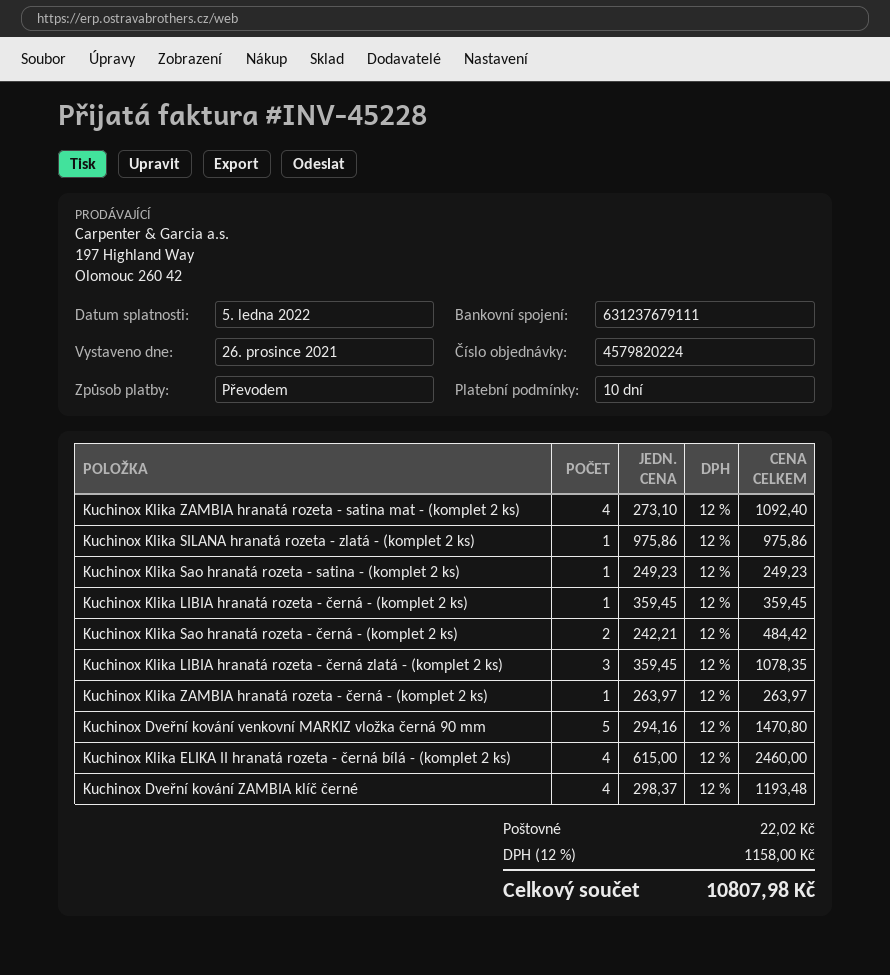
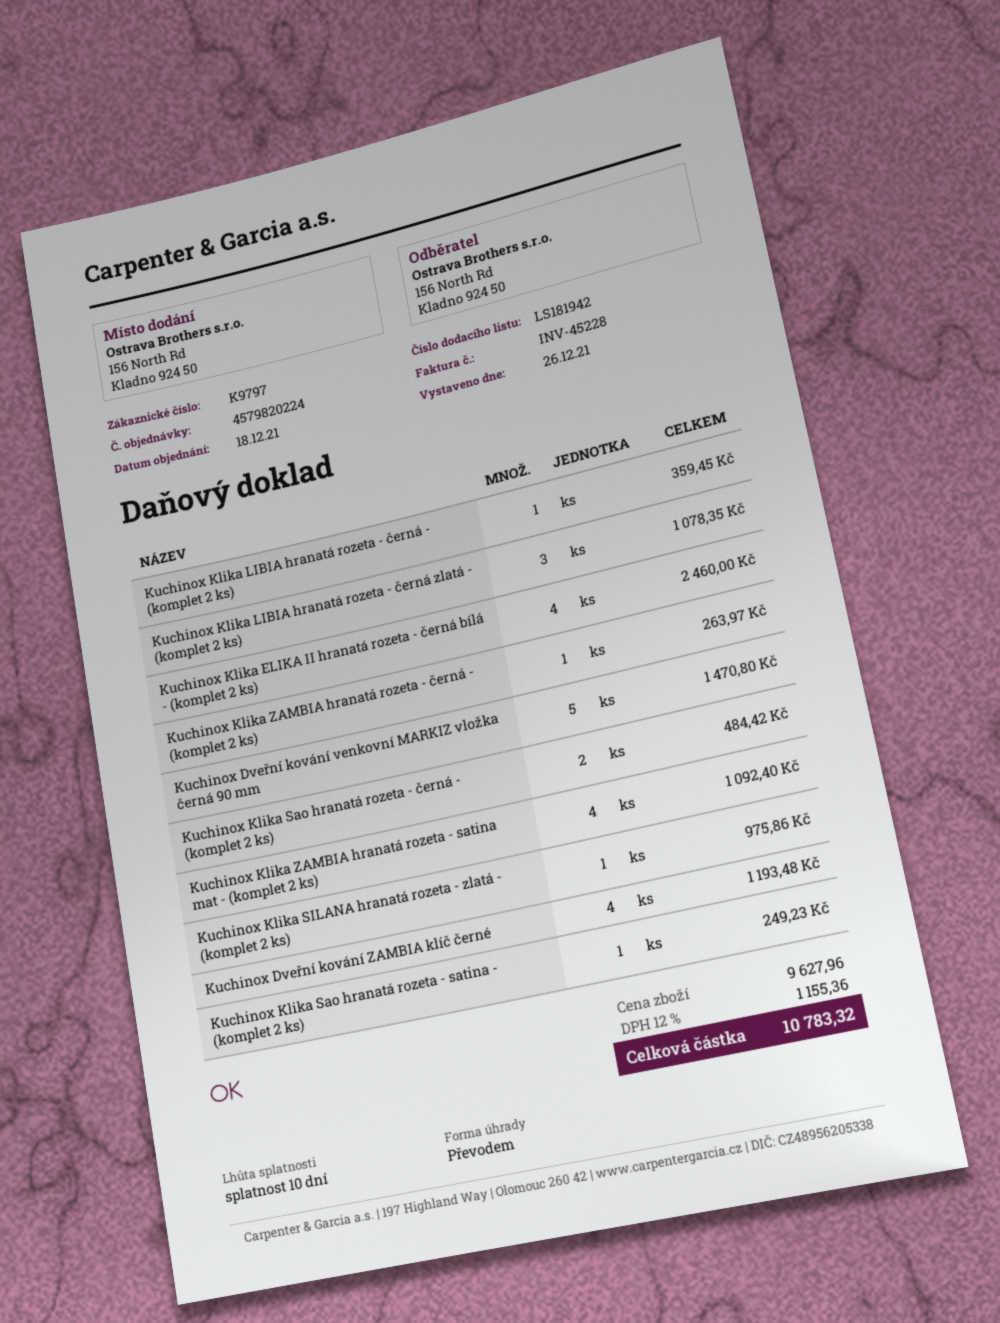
shipping: 22.02 -> none
tax: 12% = 1158.00 -> 12% = 1155.36
total: 10807.98 -> 10783.32

